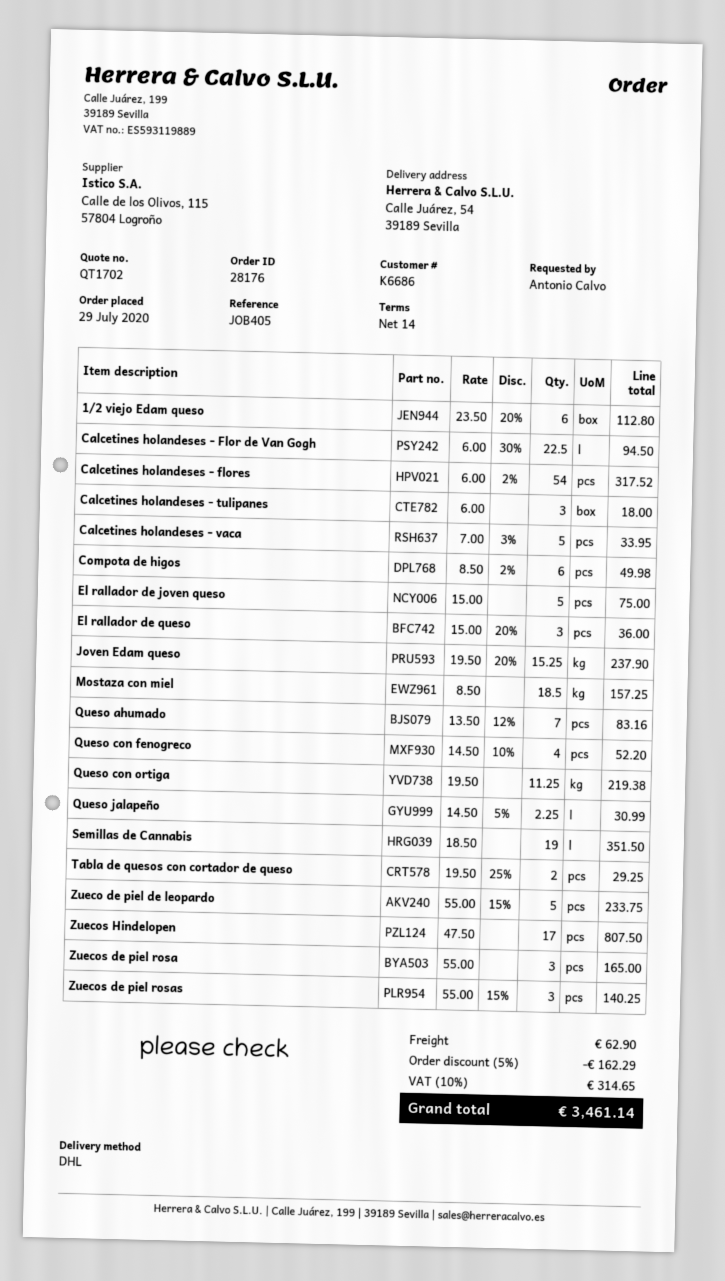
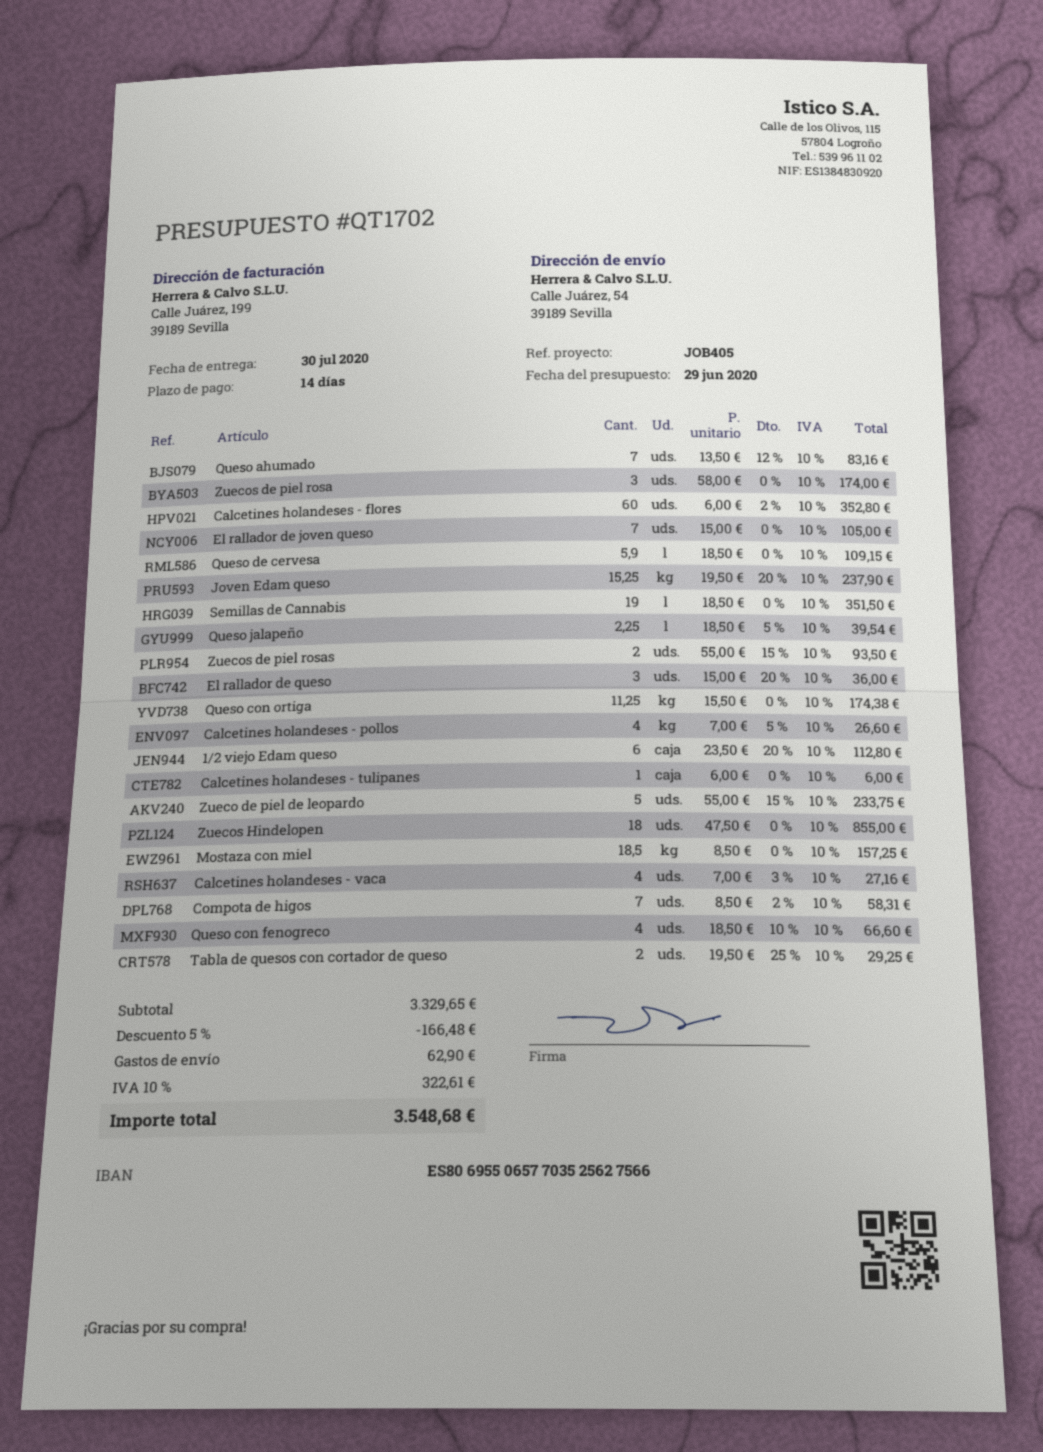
Calcetines holandeses - Flor de Van Gogh: 22.5 x 6.00 - 30% = 94.50 -> none
Calcetines holandeses - flores: 54 x 6.00 - 2% = 317.52 -> 60 x 6.00 - 2% = 352.80
Calcetines holandeses - tulipanes: 3 x 6.00 = 18.00 -> 1 x 6.00 = 6.00
Calcetines holandeses - vaca: 5 x 7.00 - 3% = 33.95 -> 4 x 7.00 - 3% = 27.16
Compota de higos: 6 x 8.50 - 2% = 49.98 -> 7 x 8.50 - 2% = 58.31
El rallador de joven queso: 5 x 15.00 = 75.00 -> 7 x 15.00 = 105.00
Queso con fenogreco: 4 x 14.50 - 10% = 52.20 -> 4 x 18.50 - 10% = 66.60
Queso con ortiga: 11.25 x 19.50 = 219.38 -> 11.25 x 15.50 = 174.38
Queso jalapeño: 2.25 x 14.50 - 5% = 30.99 -> 2.25 x 18.50 - 5% = 39.54
Zuecos Hindelopen: 17 x 47.50 = 807.50 -> 18 x 47.50 = 855.00
Zuecos de piel rosa: 3 x 55.00 = 165.00 -> 3 x 58.00 = 174.00
Zuecos de piel rosas: 3 x 55.00 - 15% = 140.25 -> 2 x 55.00 - 15% = 93.50
Queso de cervesa: none -> 5.9 x 18.50 = 109.15
Calcetines holandeses - pollos: none -> 4 x 7.00 - 5% = 26.60
discount: 5% = 162.29 -> 5% = 166.48
tax: 10% = 314.65 -> 10% = 322.61
total: 3461.14 -> 3548.68

